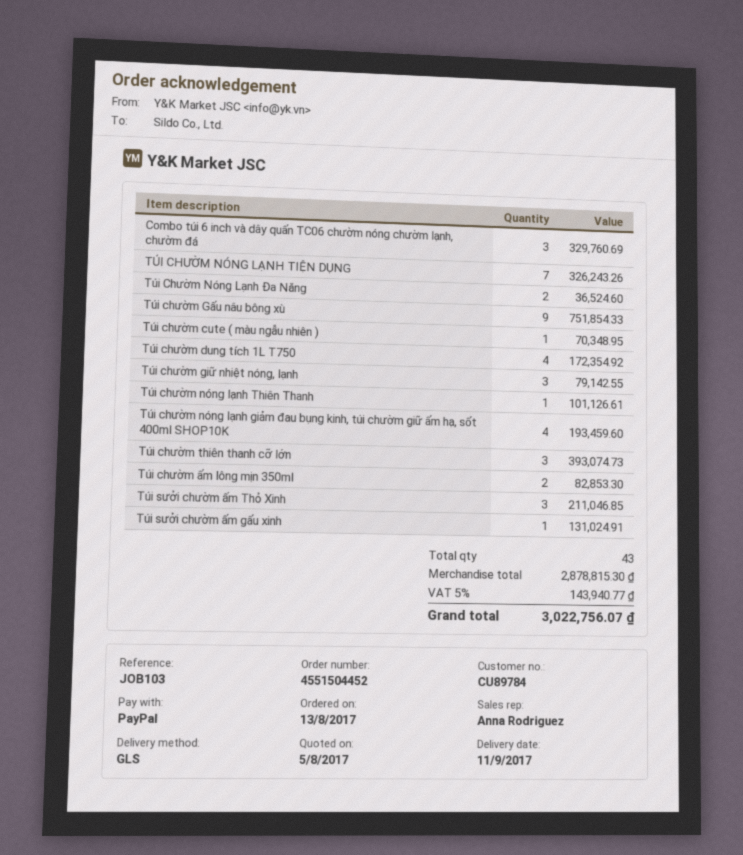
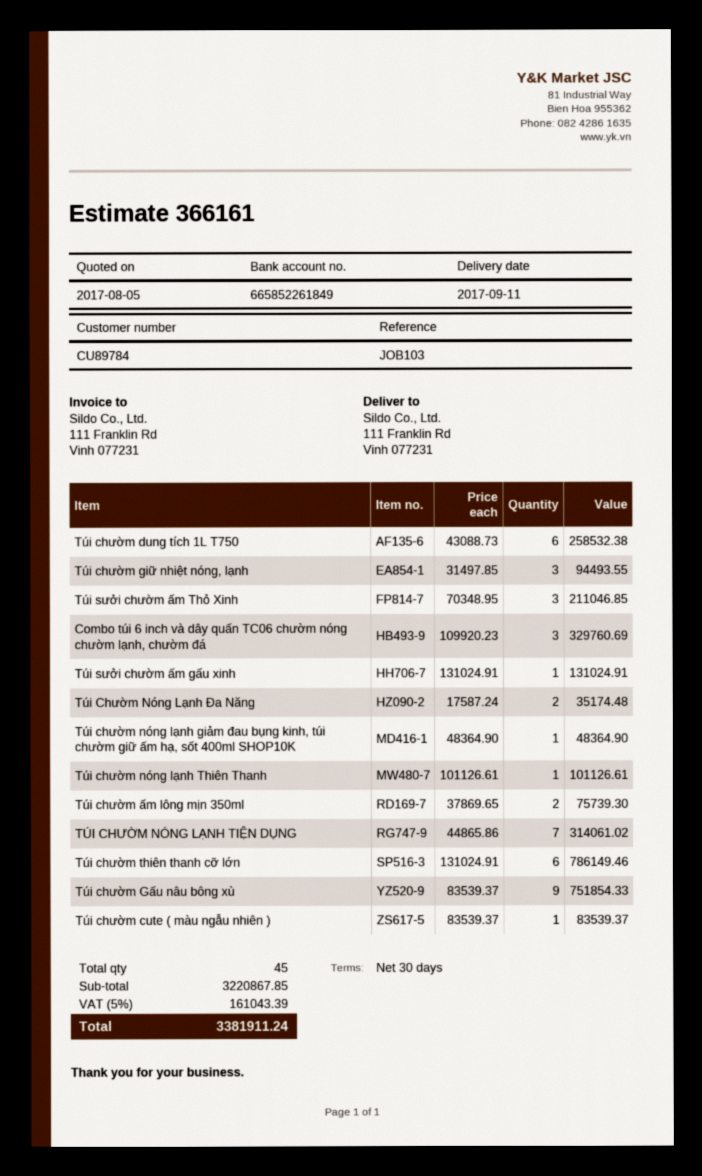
TÚI CHƯỜM NÓNG LẠNH TIỆN DỤNG: 7 for 326243.26 -> 7 for 314061.02
Túi Chườm Nóng Lạnh Đa Năng: 2 for 36524.60 -> 2 for 35174.48
Túi chườm cute ( màu ngẫu nhiên ): 1 for 70348.95 -> 1 for 83539.37
Túi chườm dung tích 1L T750: 4 for 172354.92 -> 6 for 258532.38
Túi chườm giữ nhiệt nóng, lạnh: 3 for 79142.55 -> 3 for 94493.55
Túi chườm nóng lạnh giảm đau bụng kinh, túi chườm giữ ấm hạ, sốt 400ml SHOP10K: 4 for 193459.60 -> 1 for 48364.90
Túi chườm thiên thanh cỡ lớn: 3 for 393074.73 -> 6 for 786149.46
Túi chườm ấm lông mịn 350ml: 2 for 82853.30 -> 2 for 75739.30
total quantity: 43 -> 45
subtotal: 2878815.30 -> 3220867.85
tax: 5% = 143940.77 -> 5% = 161043.39
total: 3022756.07 -> 3381911.24

